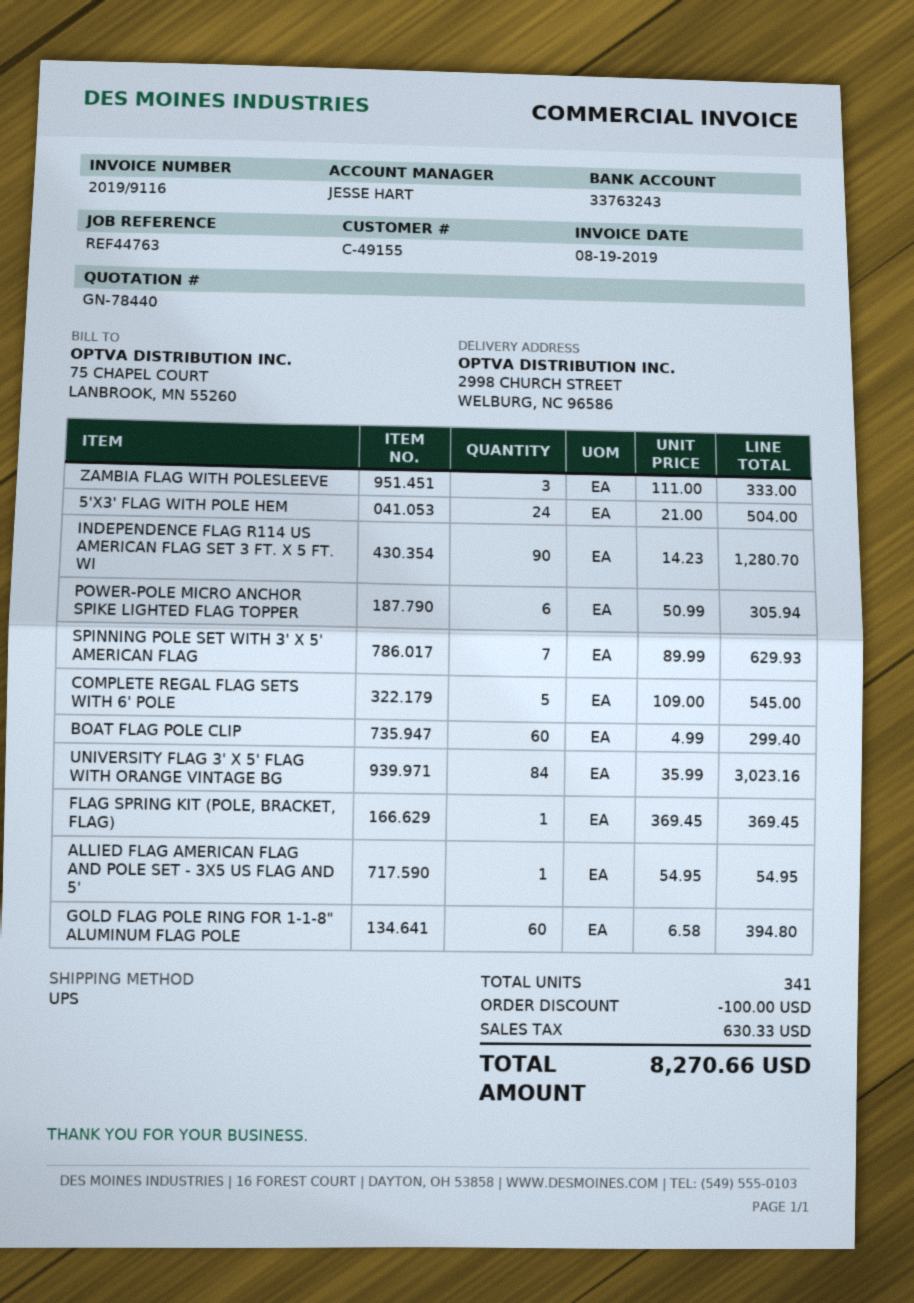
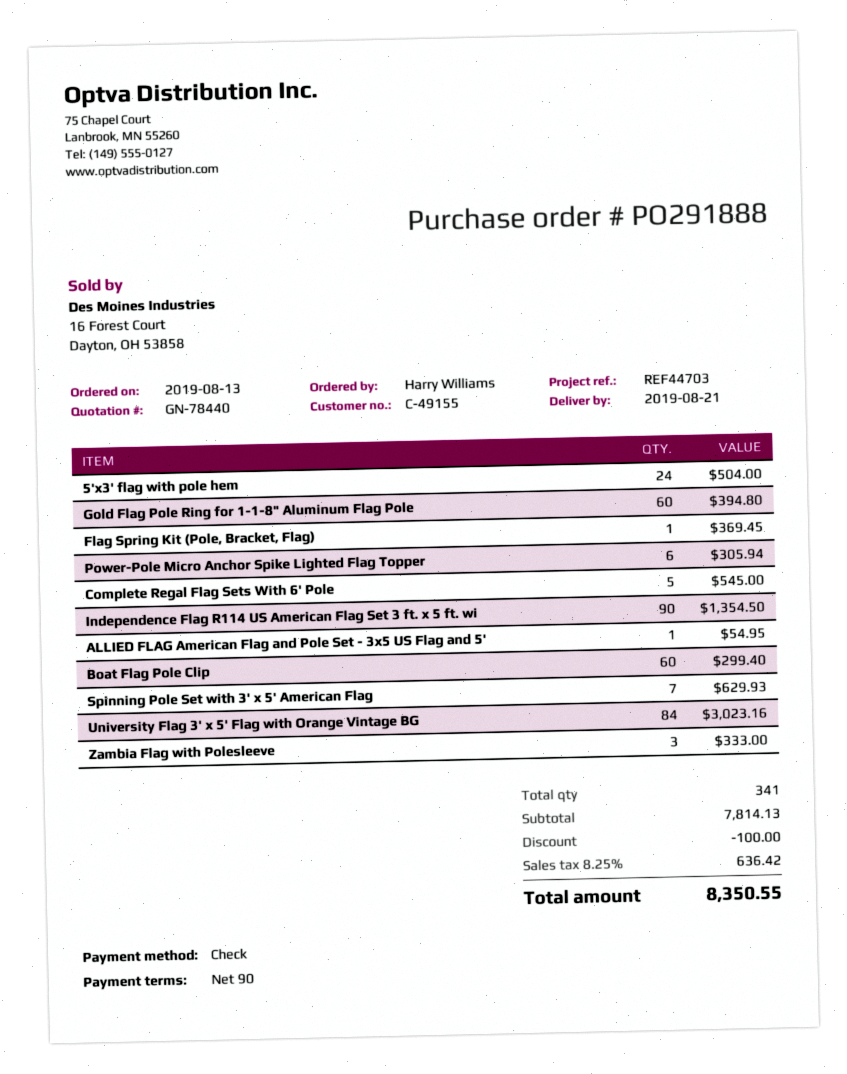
reference: REF44763 -> REF44703
INDEPENDENCE FLAG R114 US AMERICAN FLAG SET 3 FT. X 5 FT. WI: 90 for 1280.70 -> 90 for 1354.50
tax: 630.33 -> 636.42
total: 8270.66 -> 8350.55

